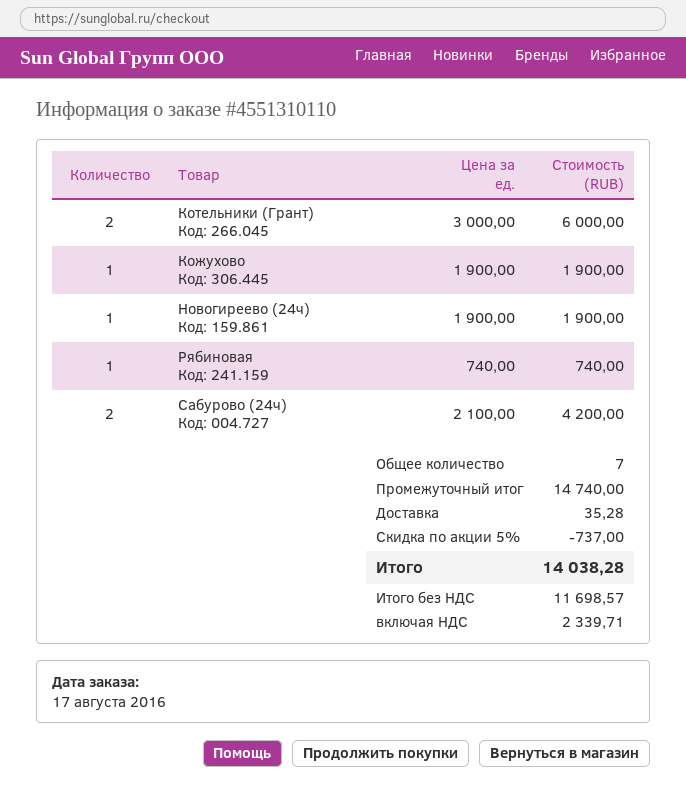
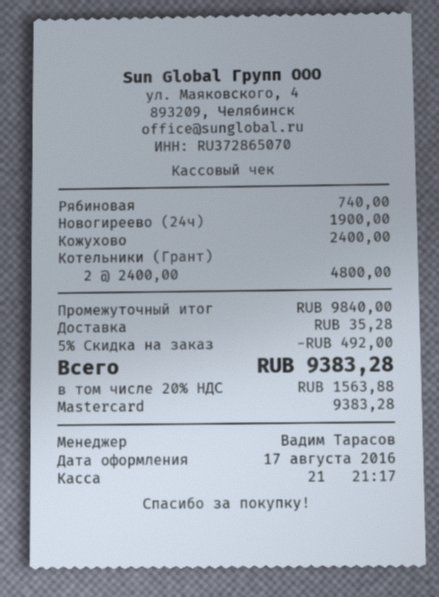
Котельники (Грант): 2 x 3000.00 = 6000.00 -> 2 x 2400.00 = 4800.00
Кожухово: 1 x 1900.00 = 1900.00 -> 1 x 2400.00 = 2400.00
Сабурово (24ч): 2 x 2100.00 = 4200.00 -> none
subtotal: 14740.00 -> 9840.00
discount: 5% = 737.00 -> 5% = 492.00
tax: 2339.71 -> 1563.88
total: 14038.28 -> 9383.28

